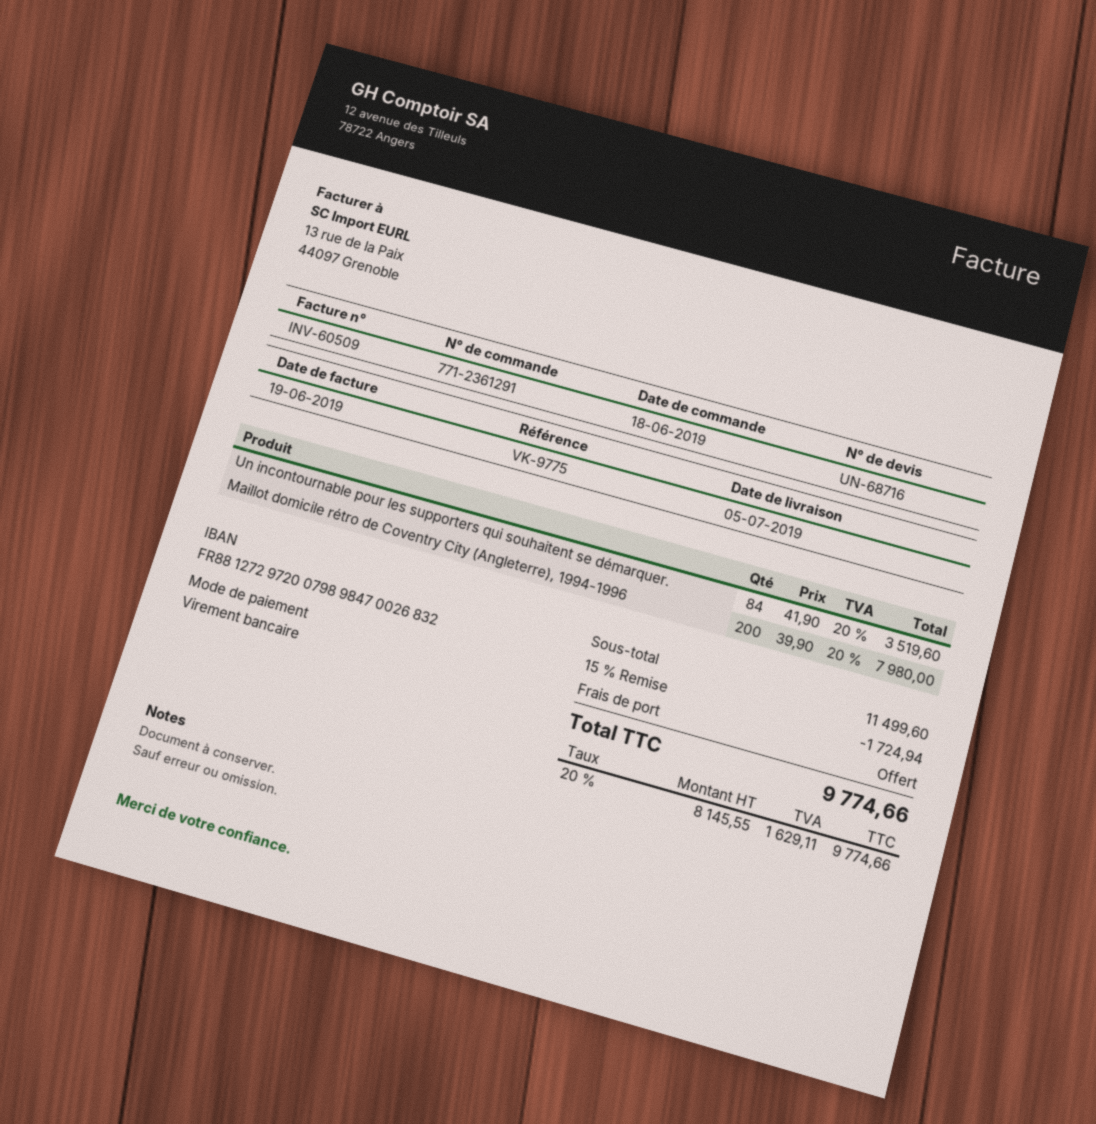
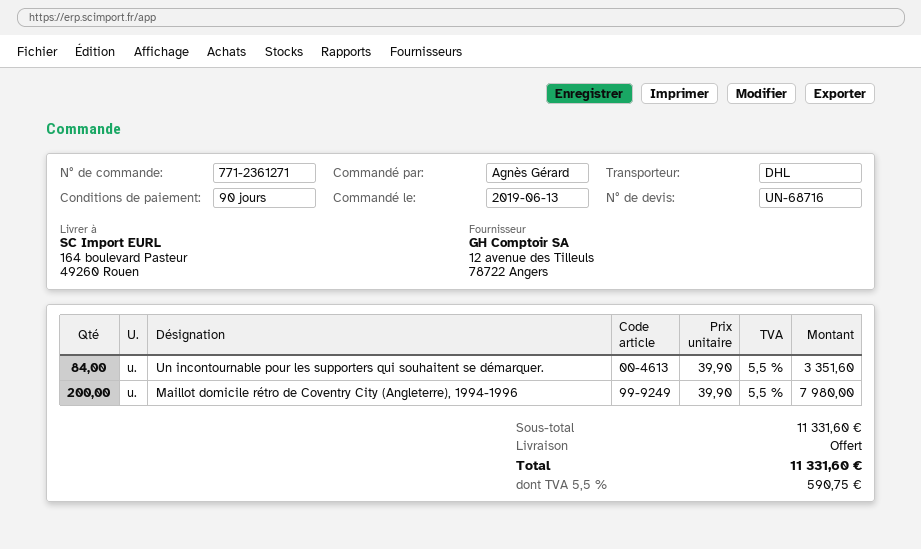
order number: 771-2361291 -> 771-2361271
order date: 2019-06-18 -> 2019-06-13
Un incontournable pour les supporters qui souhaitent se démarquer.: 84 x 41.90 = 3519.60 -> 84 x 39.90 = 3351.60
subtotal: 11499.60 -> 11331.60
discount: 15% = 1724.94 -> none
tax: 20% = 1629.11 -> 5.5% = 590.75
total: 9774.66 -> 11331.60

